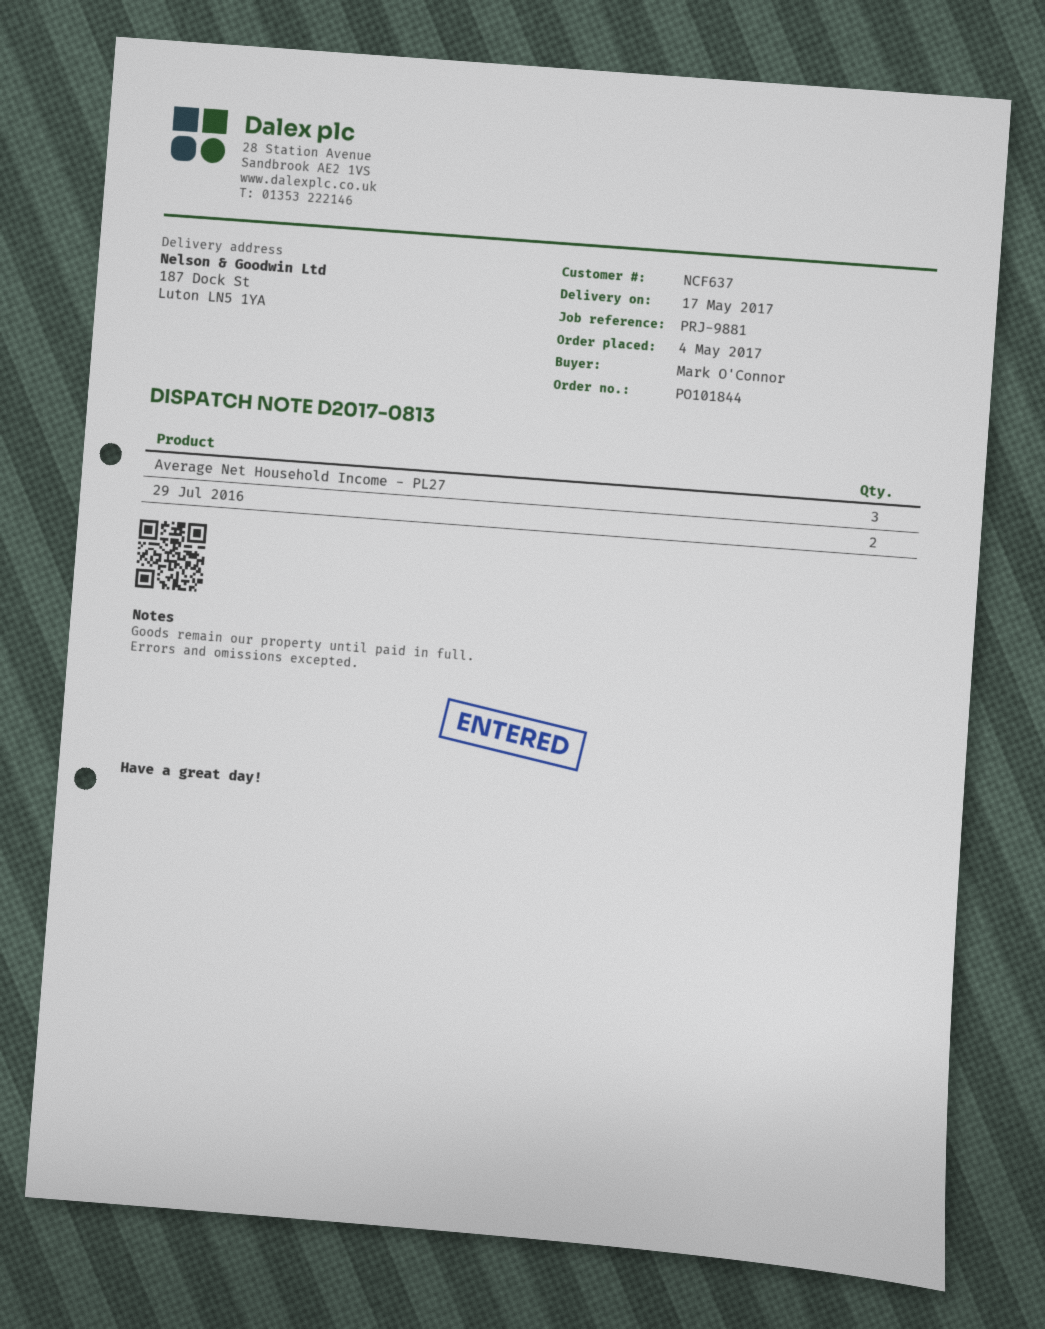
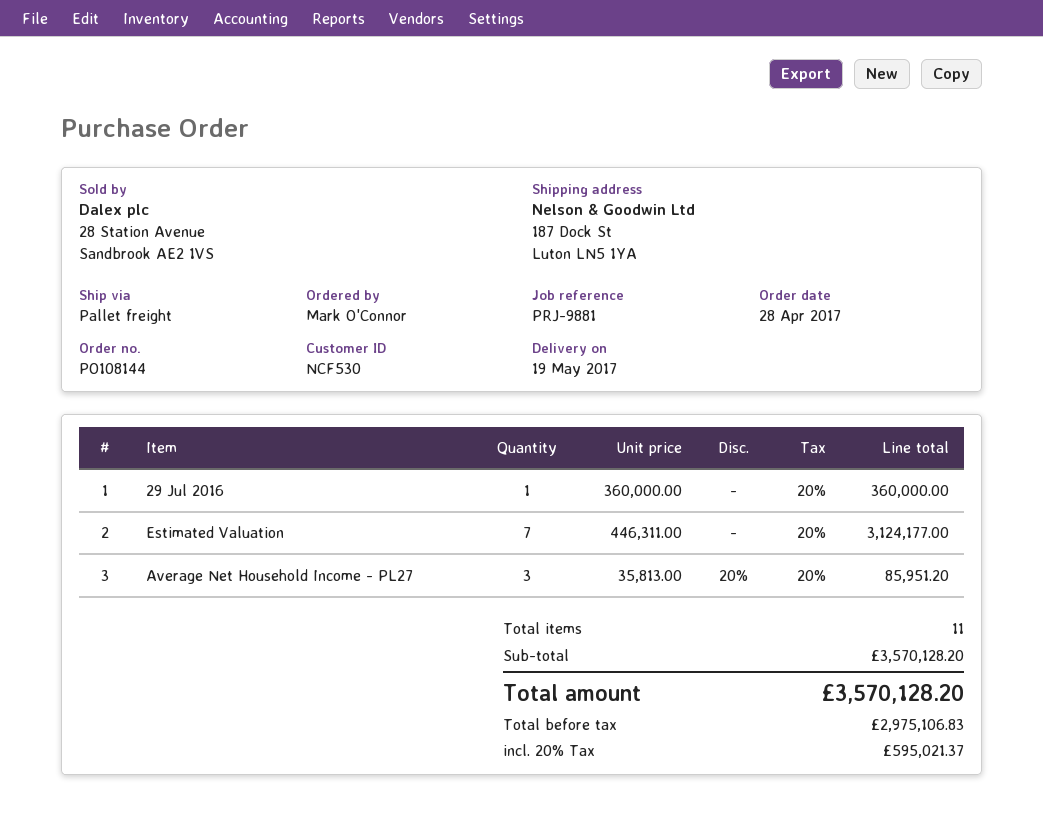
order number: PO101844 -> PO108144
order date: 2017-05-04 -> 2017-04-28
delivery date: 2017-05-17 -> 2017-05-19
customer number: NCF637 -> NCF530
29 Jul 2016: 2 -> 1
Estimated Valuation: none -> 7

